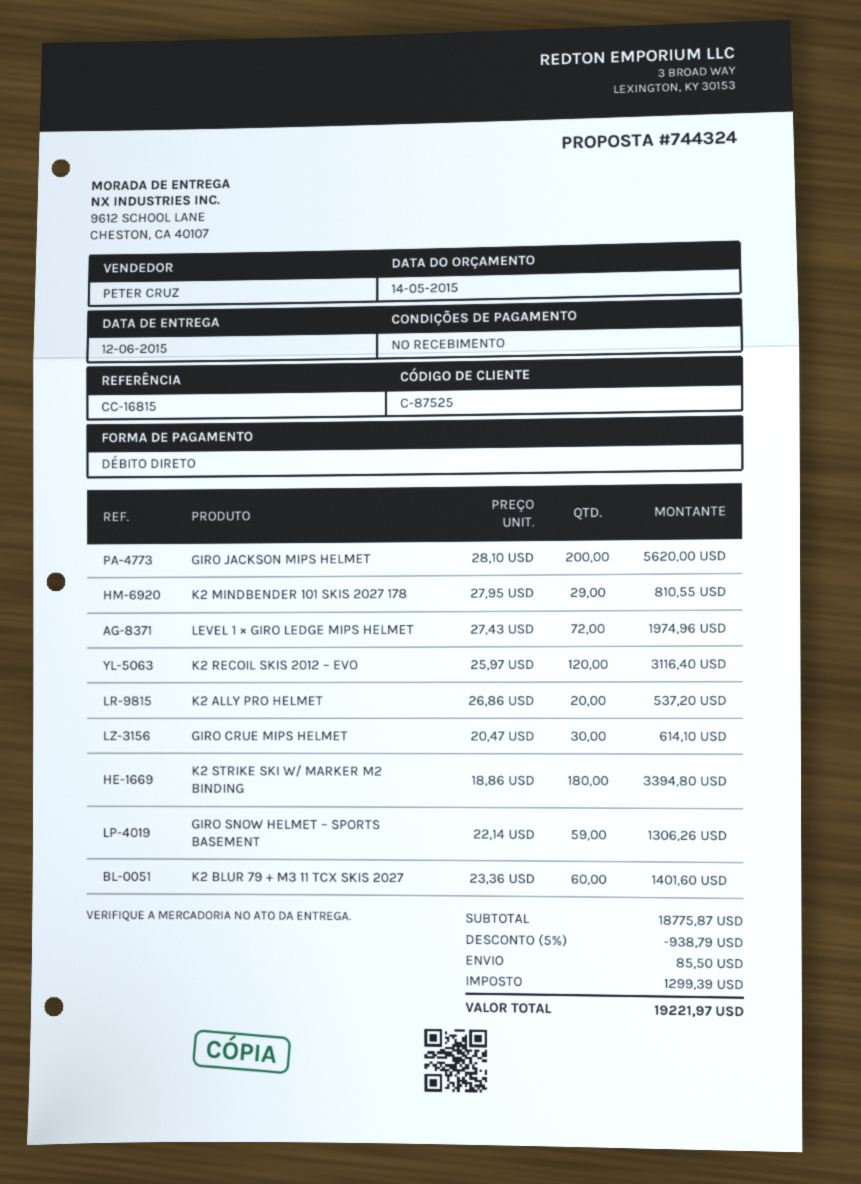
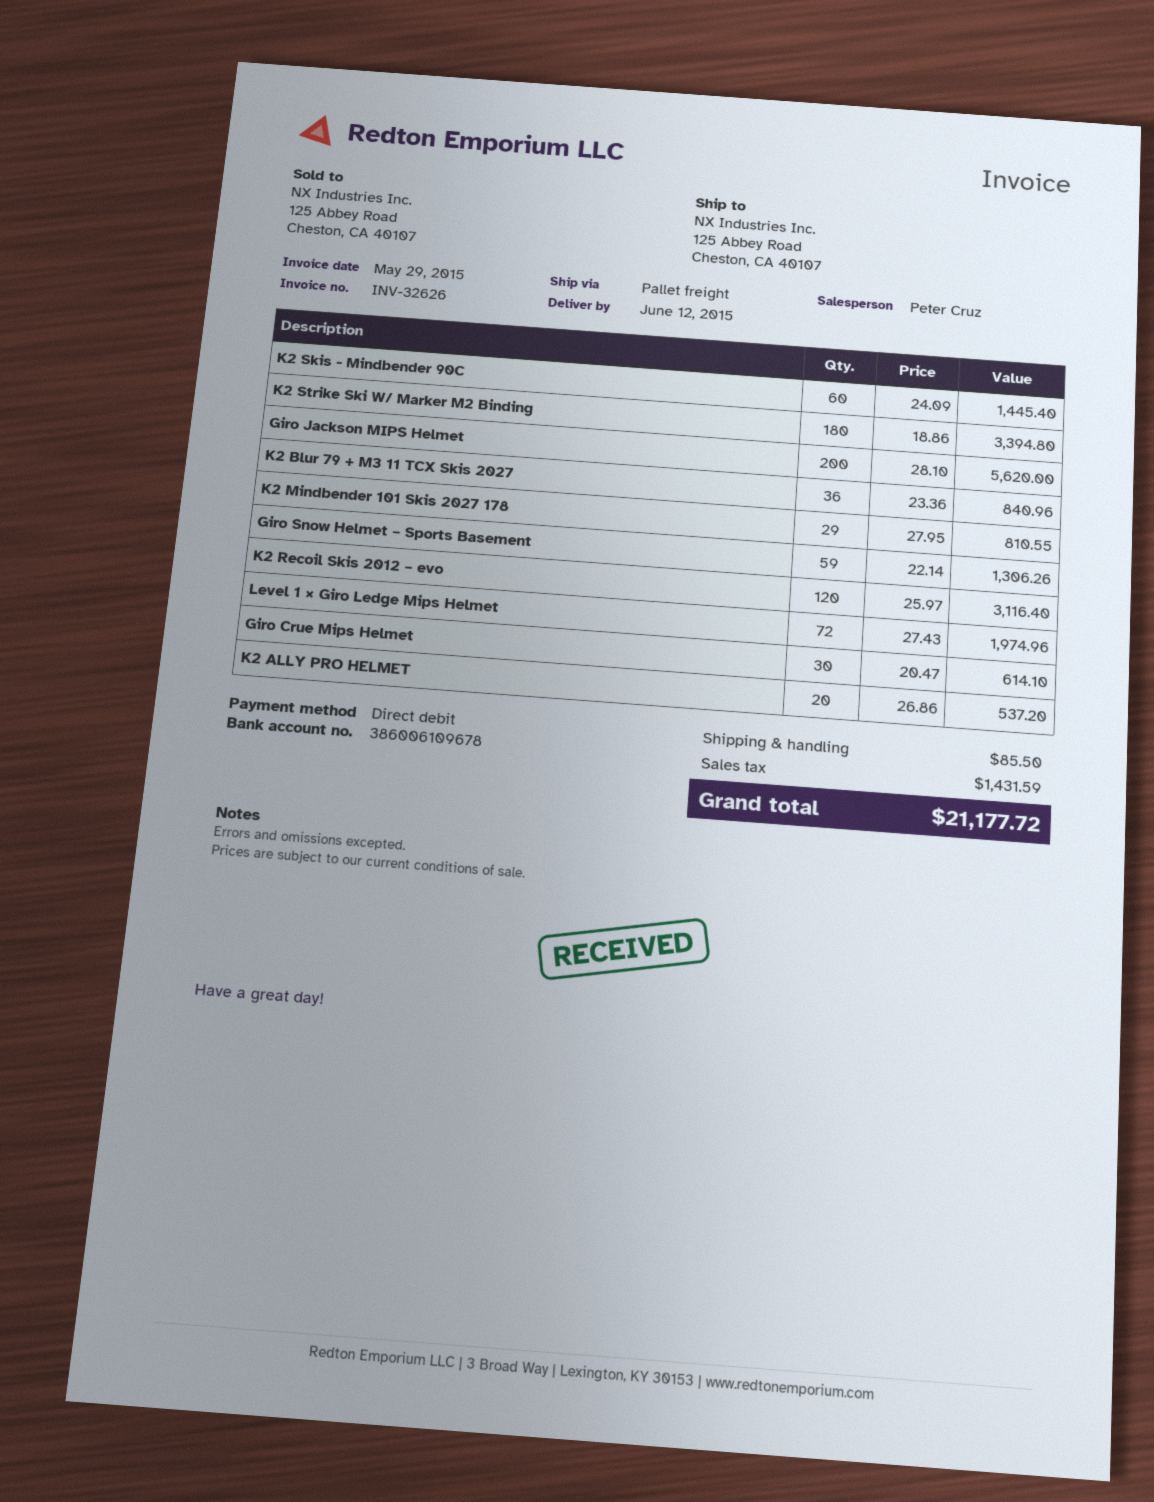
ship to: 9612 SCHOOL LANE, CHESTON, CA 40107 -> 125 Abbey Road, Cheston, CA 40107
K2 BLUR 79 + M3 11 TCX SKIS 2027: 60 x 23.36 = 1401.60 -> 36 x 23.36 = 840.96
K2 Skis - Mindbender 90C: none -> 60 x 24.09 = 1445.40
discount: 5% = 938.79 -> none
tax: 1299.39 -> 1431.59
total: 19221.97 -> 21177.72

